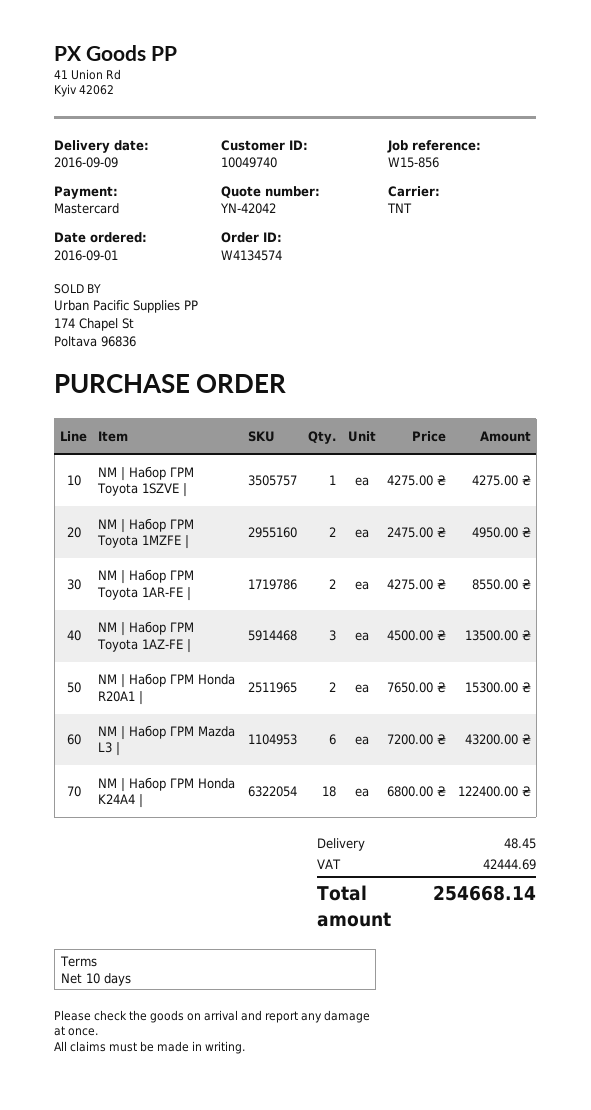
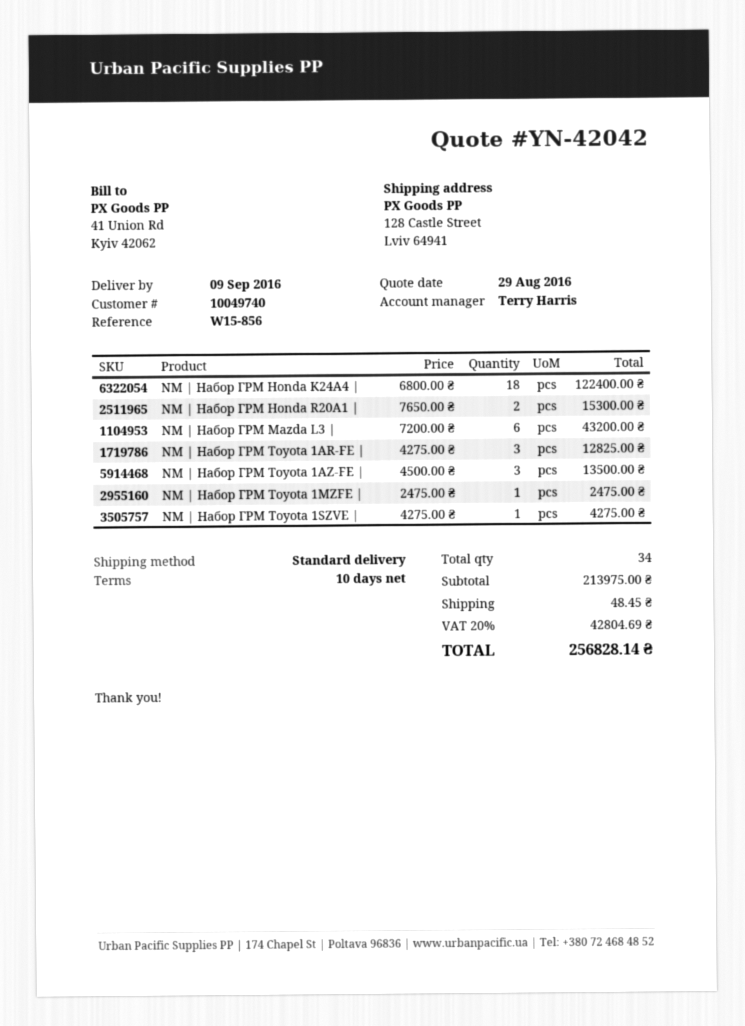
shipping method: TNT -> standard
NM | Набор ГРМ Toyota 1MZFE |: 2 x 2475.00 = 4950.00 -> 1 x 2475.00 = 2475.00
NM | Набор ГРМ Toyota 1AR-FE |: 2 x 4275.00 = 8550.00 -> 3 x 4275.00 = 12825.00
tax: 42444.69 -> 42804.69
total: 254668.14 -> 256828.14

